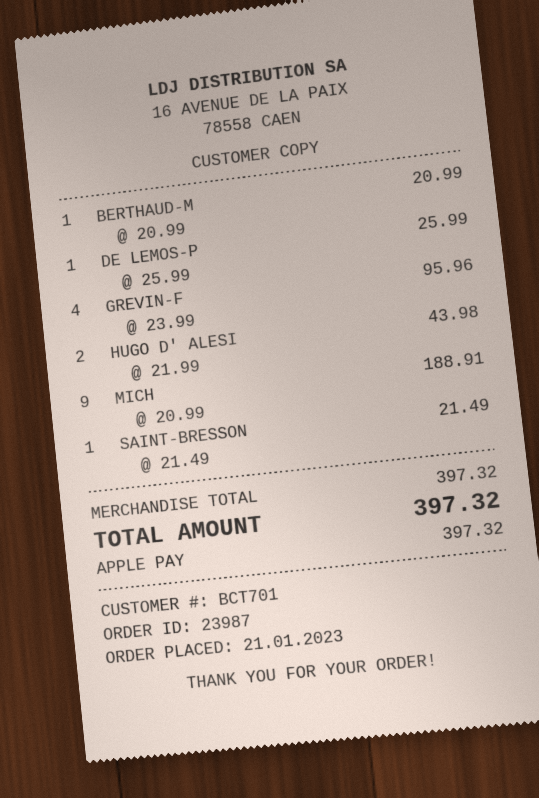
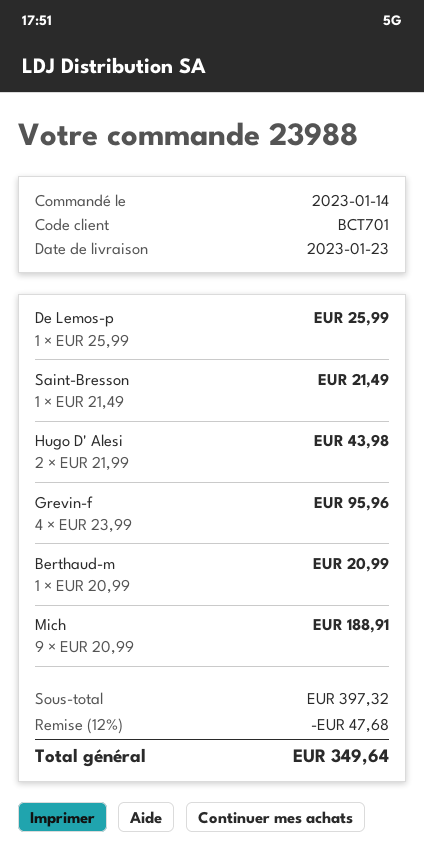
order number: 23987 -> 23988
order date: 2023-01-21 -> 2023-01-14
discount: none -> 12% = 47.68
total: 397.32 -> 349.64

